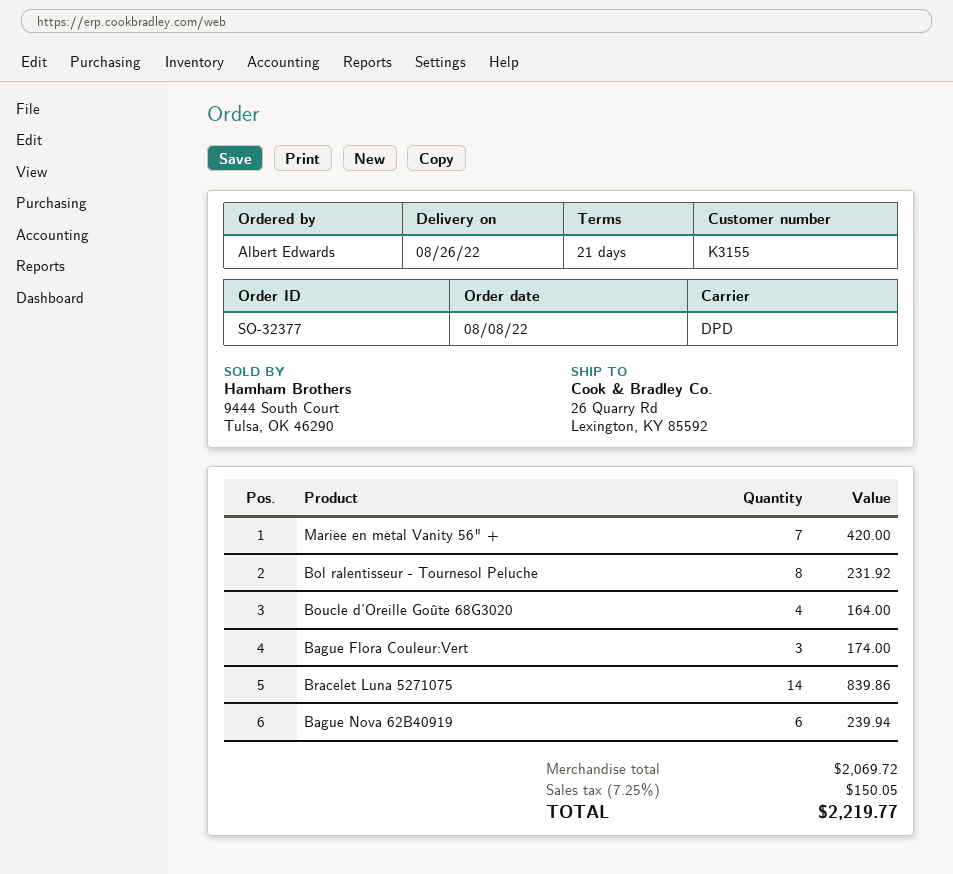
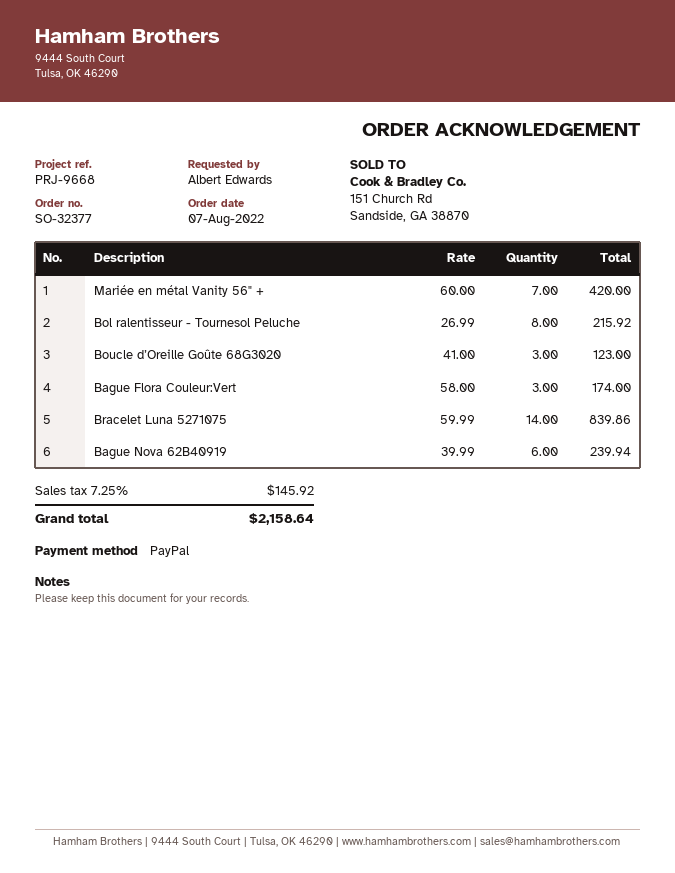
order date: 2022-08-08 -> 2022-08-07
Bol ralentisseur - Tournesol Peluche: 8 for 231.92 -> 8 for 215.92
Boucle d’Oreille Goûte 68G3020: 4 for 164.00 -> 3 for 123.00
tax: 7.25% = 150.05 -> 7.25% = 145.92
total: 2219.77 -> 2158.64

